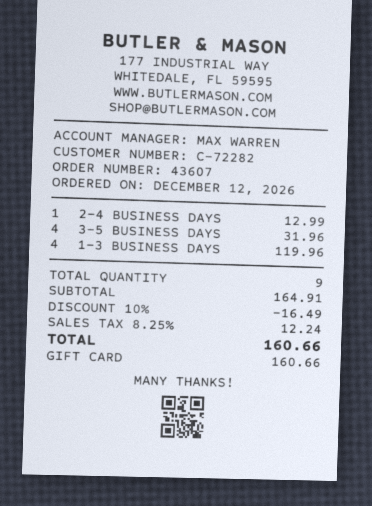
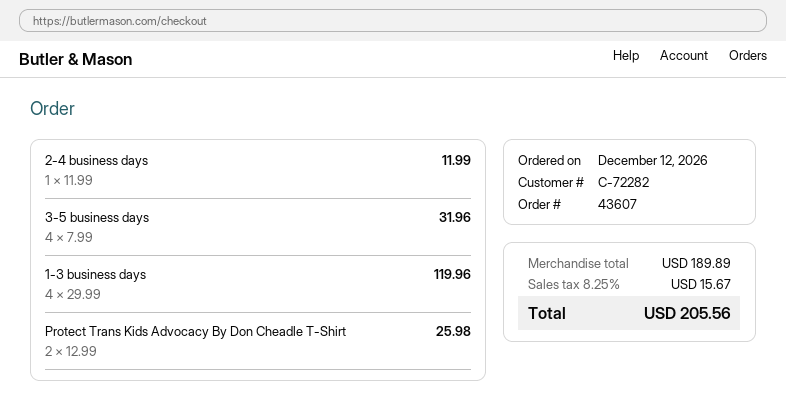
2-4 BUSINESS DAYS: 1 for 12.99 -> 1 for 11.99
Protect Trans Kids Advocacy By Don Cheadle T-Shirt: none -> 2 for 25.98
subtotal: 164.91 -> 189.89
discount: 10% = 16.49 -> none
tax: 8.25% = 12.24 -> 8.25% = 15.67
total: 160.66 -> 205.56

